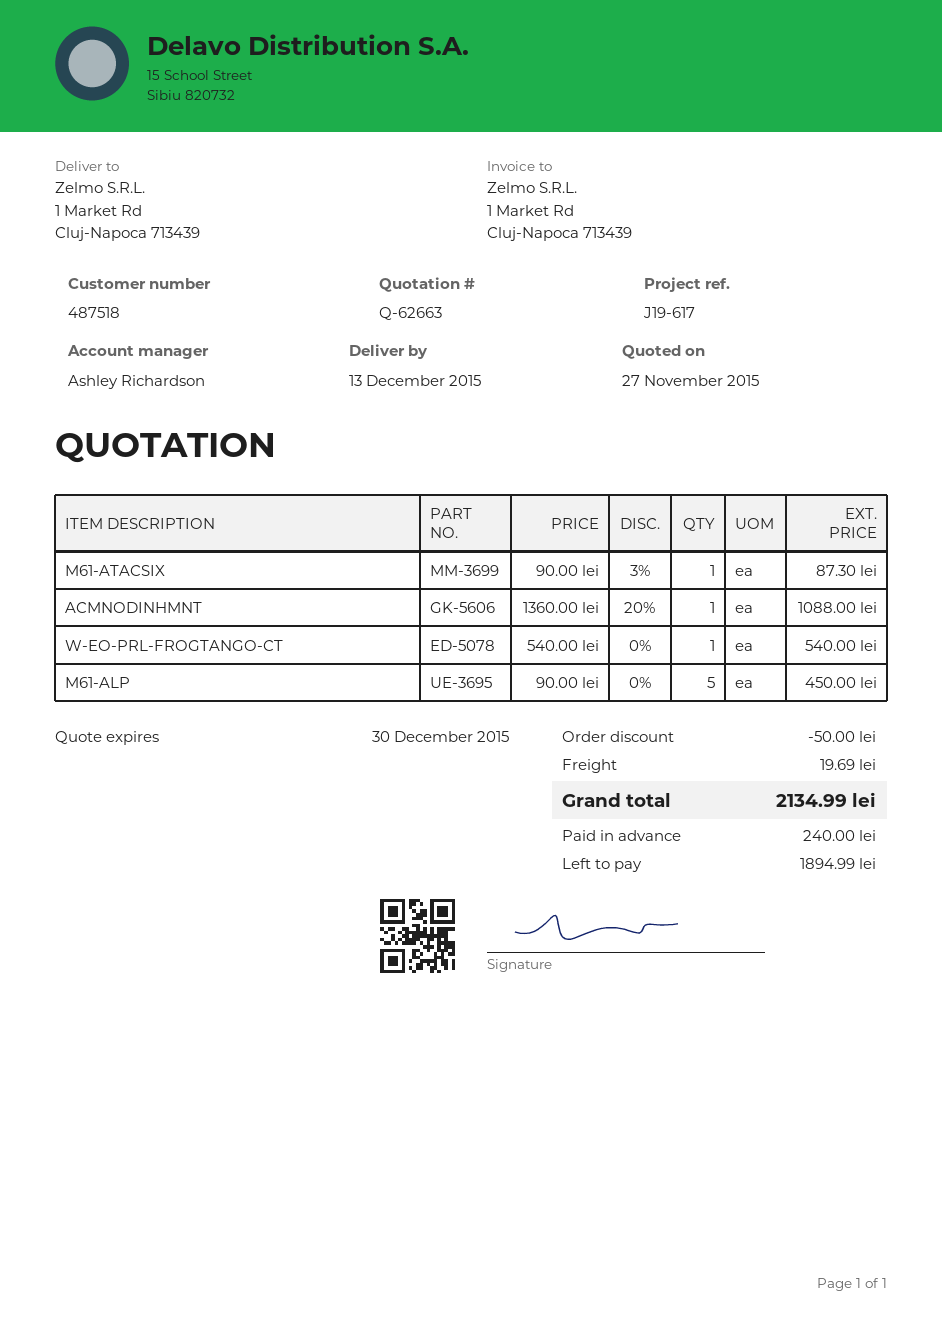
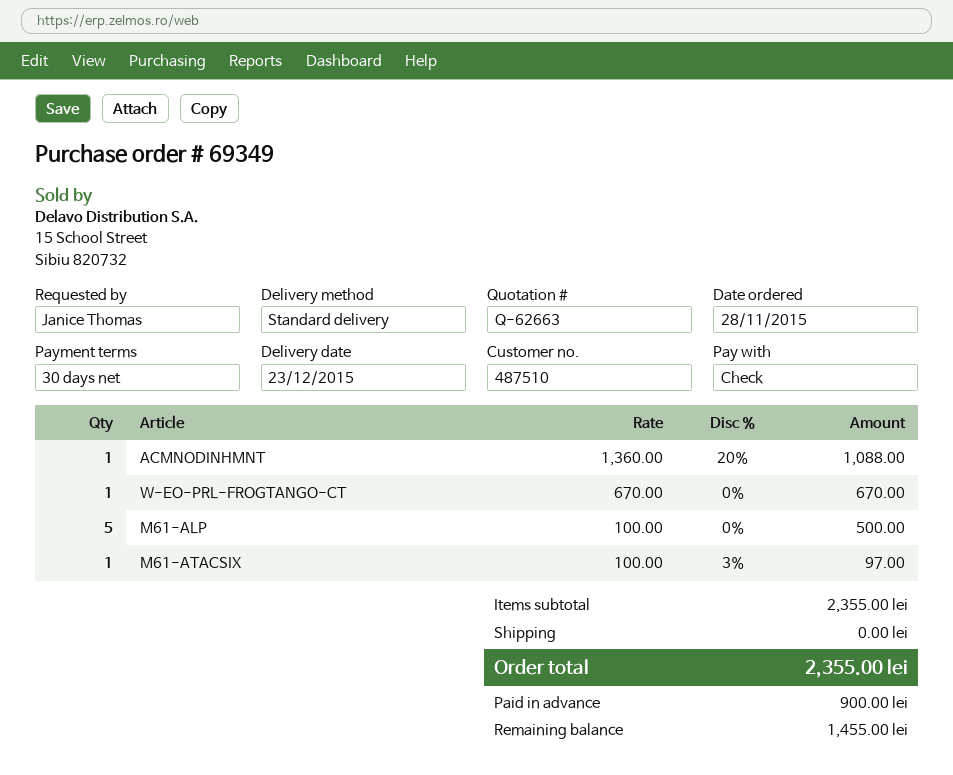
delivery date: 2015-12-13 -> 2015-12-23
customer number: 487518 -> 487510
M61-ATACSIX: 1 x 90.00 - 3% = 87.30 -> 1 x 100.00 - 3% = 97.00
W-EO-PRL-FROGTANGO-CT: 1 x 540.00 = 540.00 -> 1 x 670.00 = 670.00
M61-ALP: 5 x 90.00 = 450.00 -> 5 x 100.00 = 500.00
discount: 50.00 -> none
shipping: 19.69 -> 0.00
total: 2134.99 -> 2355.00
deposit: 240.00 -> 900.00
balance: 1894.99 -> 1455.00

